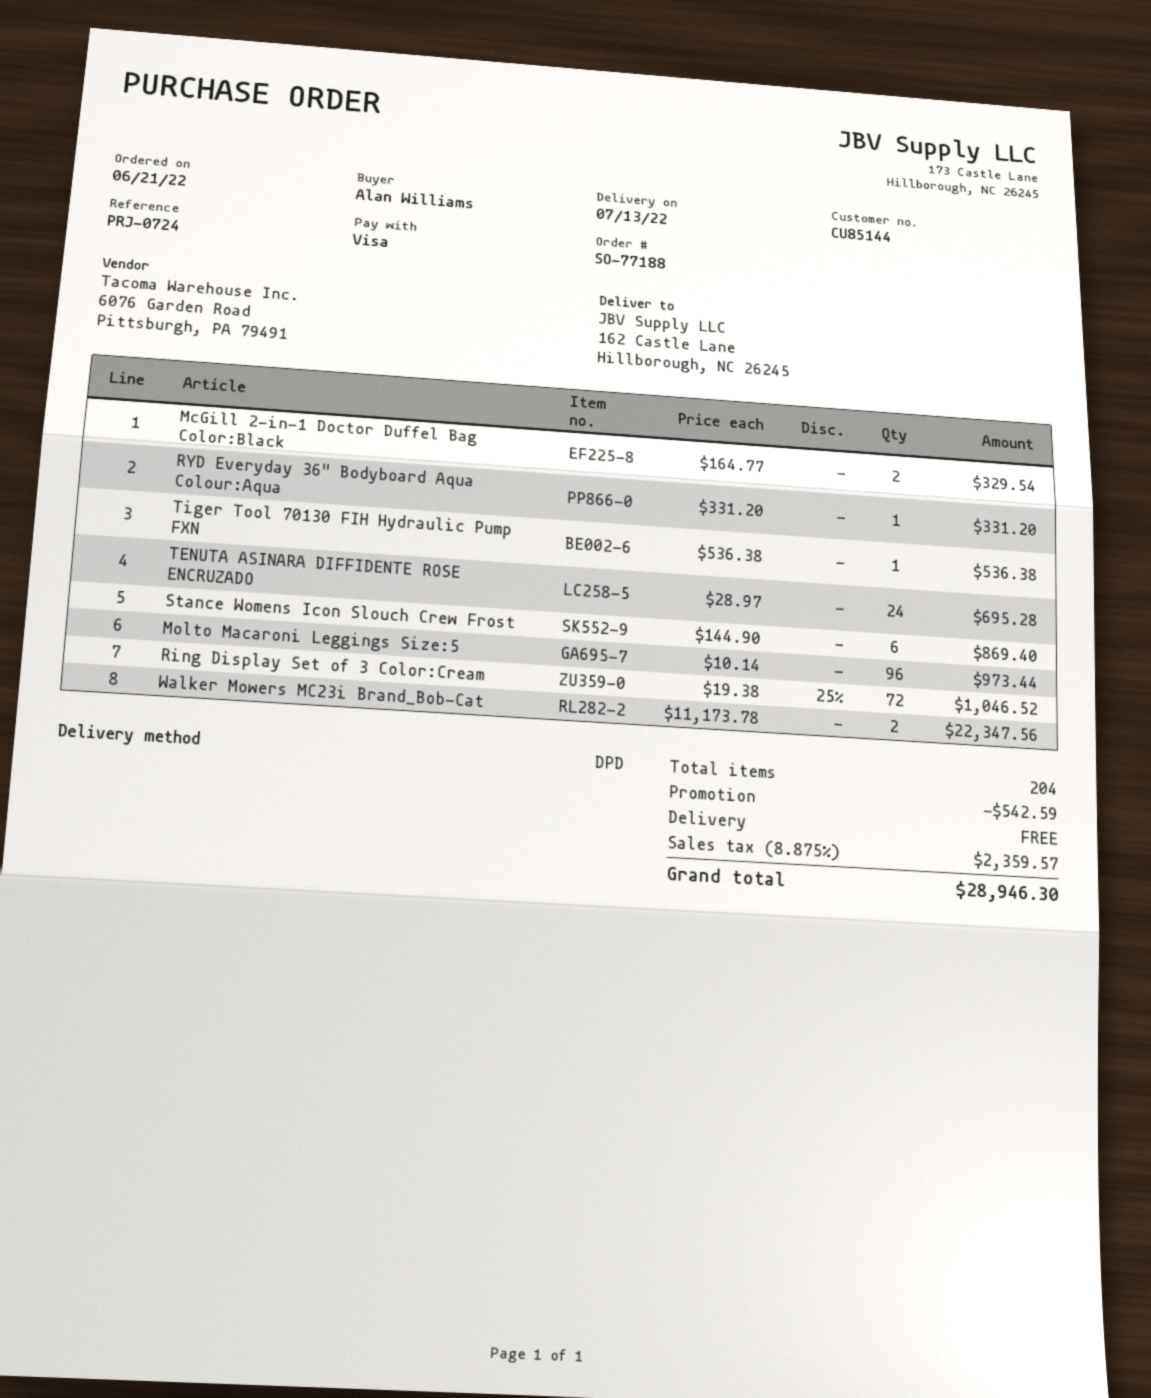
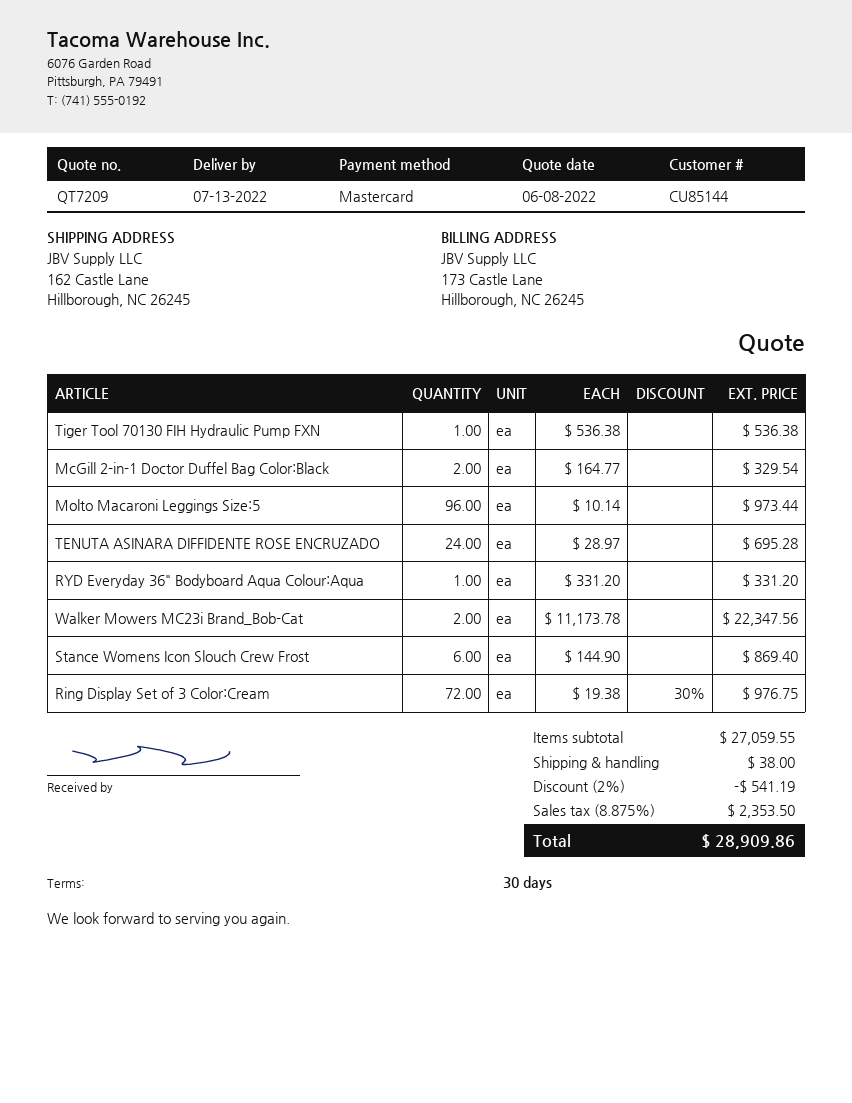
payment method: Visa -> Mastercard
Ring Display Set of 3 Color:Cream: 72 x 19.38 - 25% = 1046.52 -> 72 x 19.38 - 30% = 976.75
discount: 542.59 -> 541.19
shipping: 0.00 -> 38.00
tax: 8.875% = 2359.57 -> 8.875% = 2353.50
total: 28946.30 -> 28909.86

